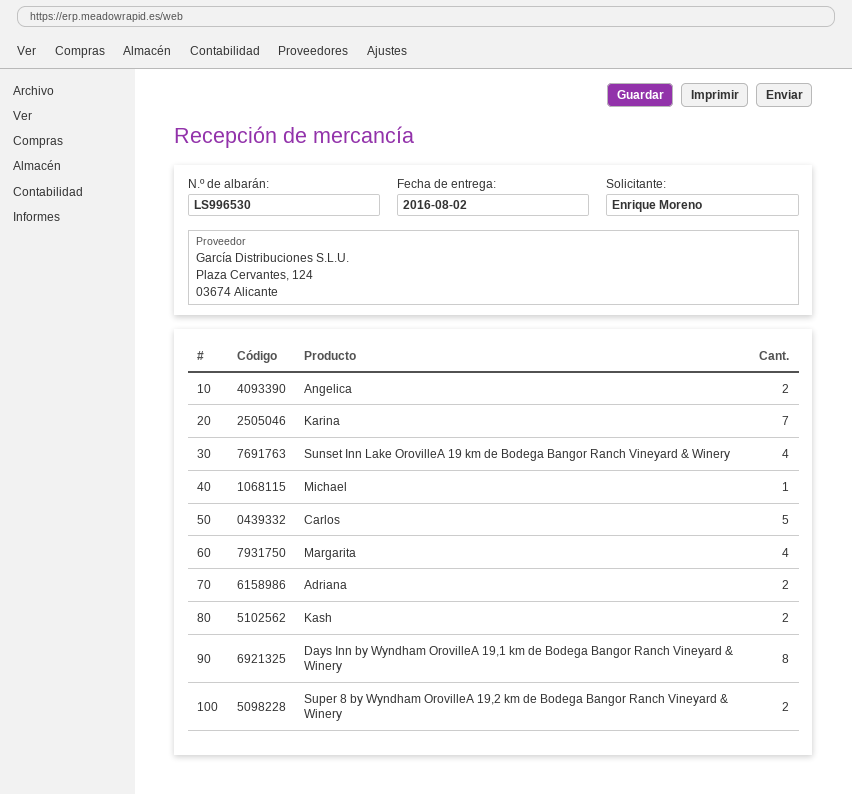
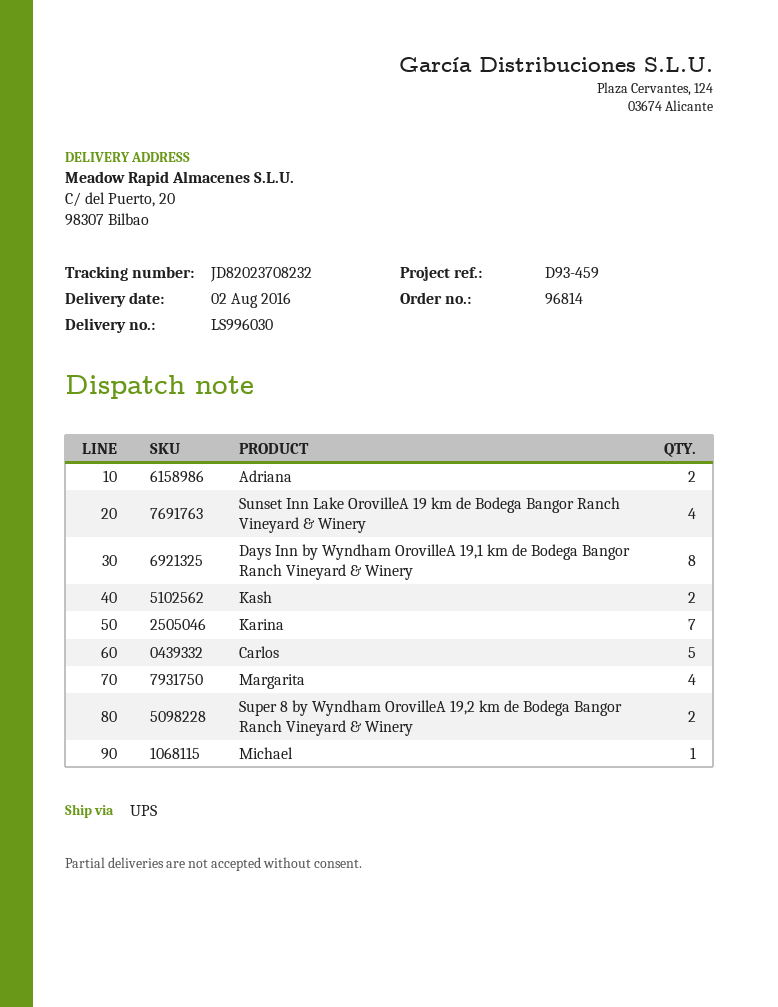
delivery note number: LS996530 -> LS996030
Angelica: 2 -> none

